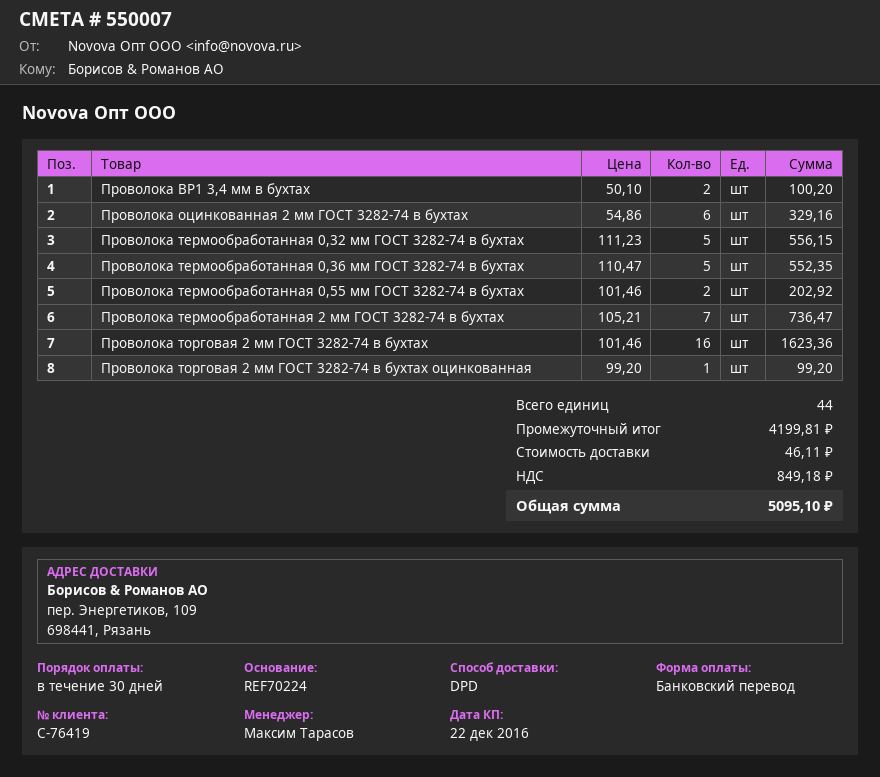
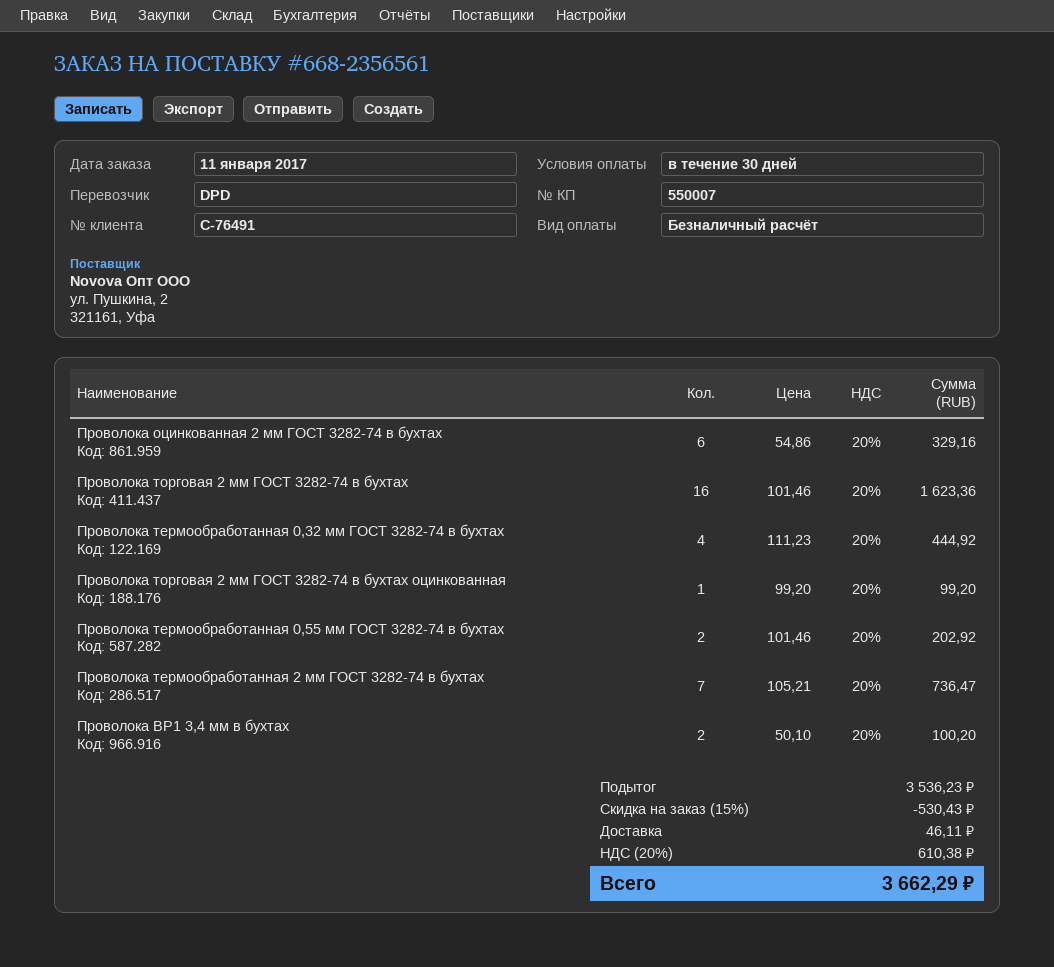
customer number: C-76419 -> C-76491
Проволока термообработанная 0,32 мм ГОСТ 3282-74 в бухтах: 5 x 111.23 = 556.15 -> 4 x 111.23 = 444.92
Проволока термообработанная 0,36 мм ГОСТ 3282-74 в бухтах: 5 x 110.47 = 552.35 -> none
subtotal: 4199.81 -> 3536.23
discount: none -> 15% = 530.43
tax: 849.18 -> 610.38
total: 5095.10 -> 3662.29

